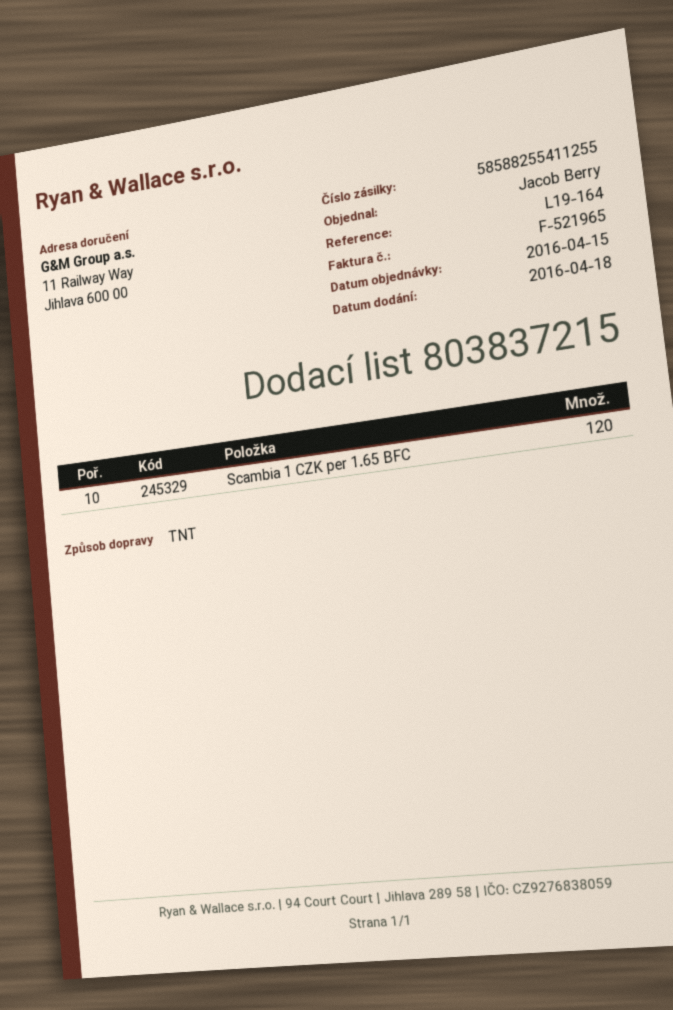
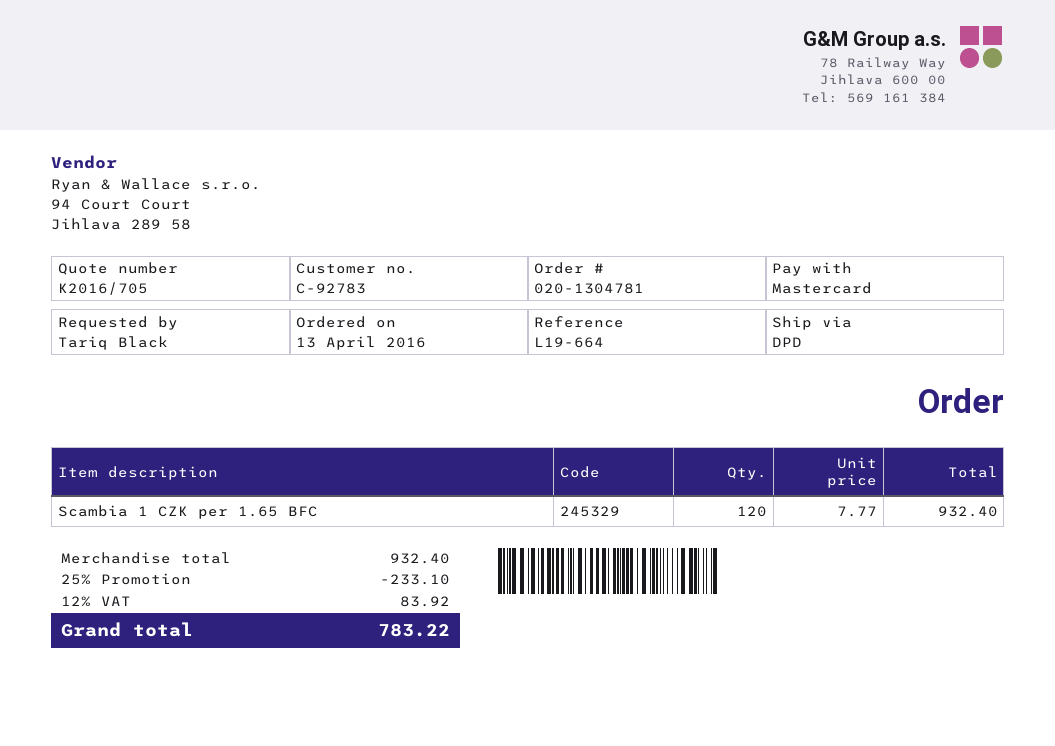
order date: 2016-04-15 -> 2016-04-13
reference: L19-164 -> L19-664
ordered by: Jacob Berry -> Tariq Black
shipping method: TNT -> DPD

